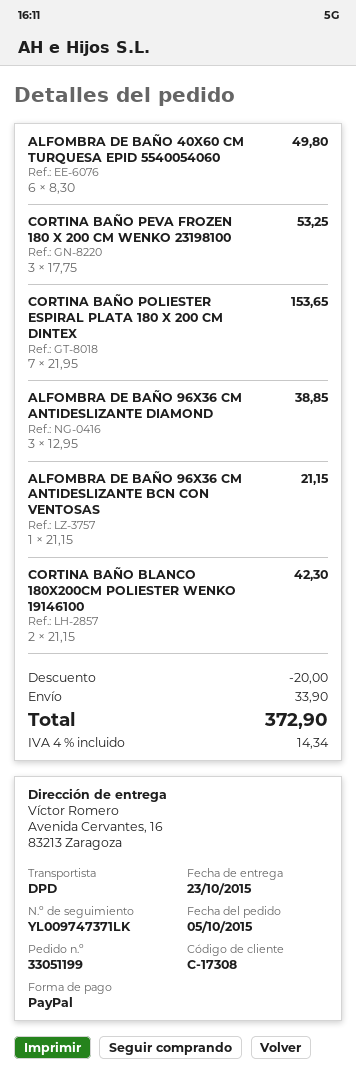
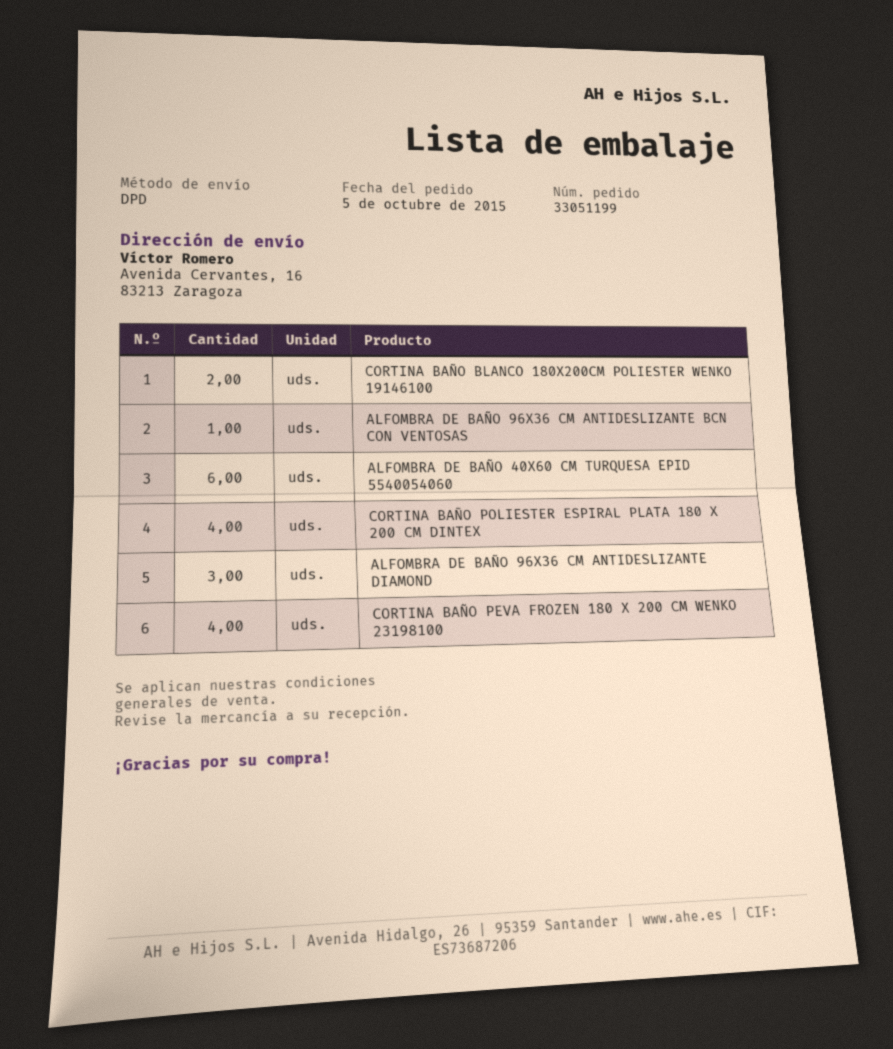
CORTINA BAÑO PEVA FROZEN 180 X 200 CM WENKO 23198100: 3 -> 4
CORTINA BAÑO POLIESTER ESPIRAL PLATA 180 X 200 CM DINTEX: 7 -> 4

